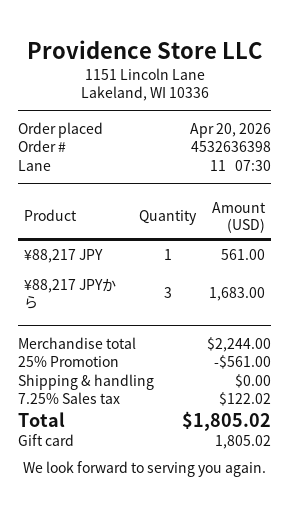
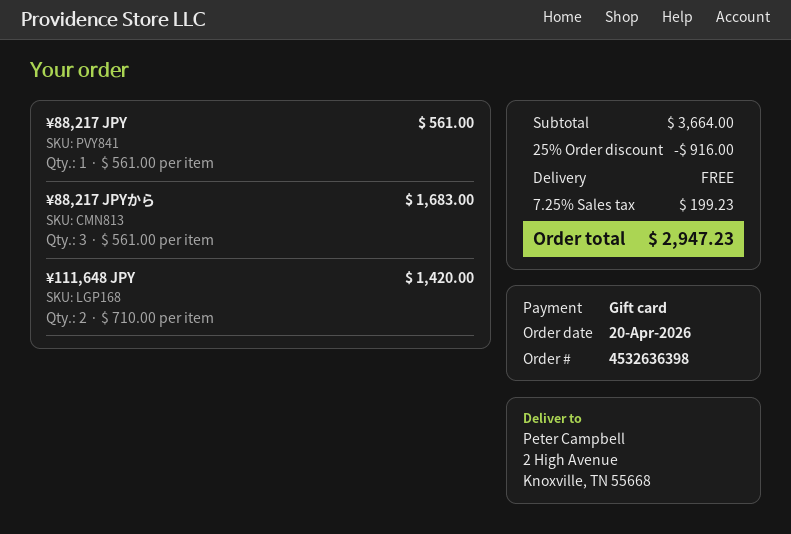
¥111,648 JPY: none -> 2 for 1420.00
subtotal: 2244.00 -> 3664.00
discount: 25% = 561.00 -> 25% = 916.00
tax: 7.25% = 122.02 -> 7.25% = 199.23
total: 1805.02 -> 2947.23

